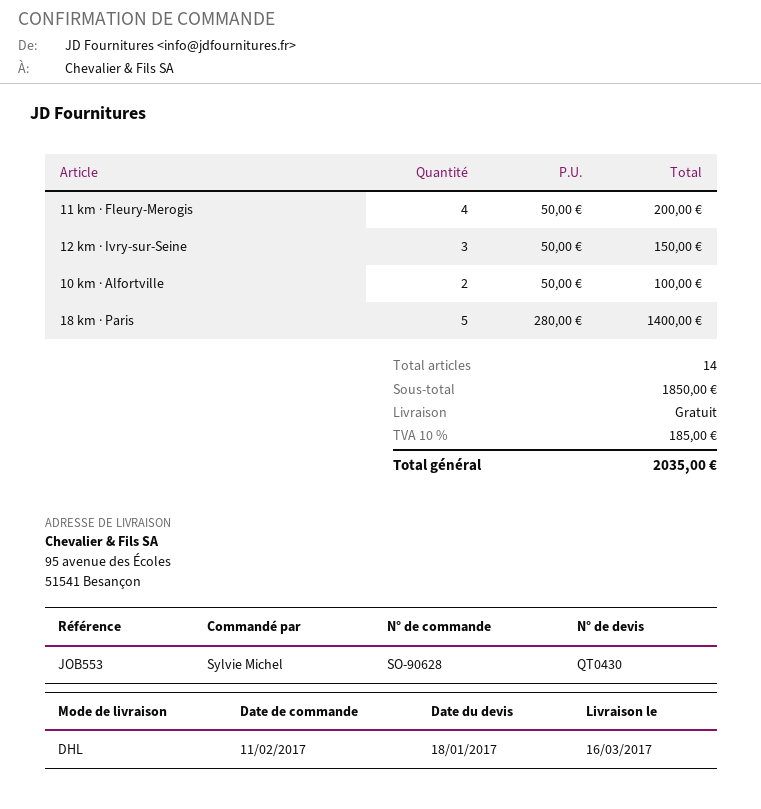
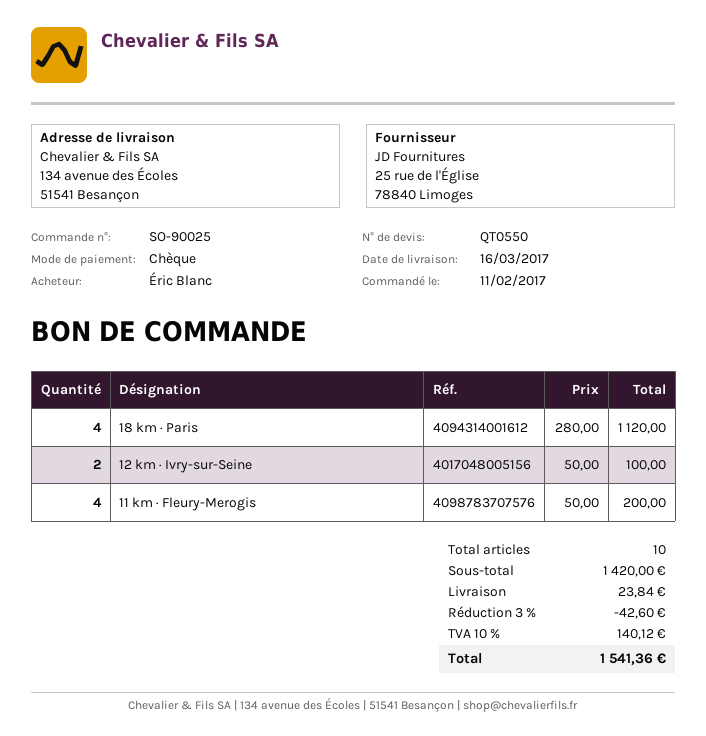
quote number: QT0430 -> QT0550
order number: SO-90628 -> SO-90025
ordered by: Sylvie Michel -> Éric Blanc
ship to: 95 avenue des Écoles, 51541 Besançon -> 134 avenue des Écoles, 51541 Besançon
12 km · Ivry-sur-Seine: 3 x 50.00 = 150.00 -> 2 x 50.00 = 100.00
10 km · Alfortville: 2 x 50.00 = 100.00 -> none
18 km · Paris: 5 x 280.00 = 1400.00 -> 4 x 280.00 = 1120.00
total quantity: 14 -> 10
subtotal: 1850.00 -> 1420.00
discount: none -> 3% = 42.60
shipping: 0.00 -> 23.84
tax: 10% = 185.00 -> 10% = 140.12
total: 2035.00 -> 1541.36

